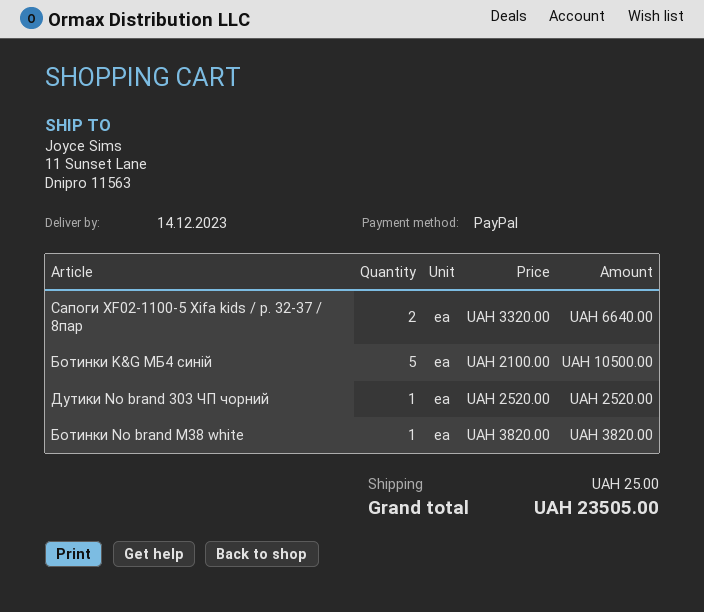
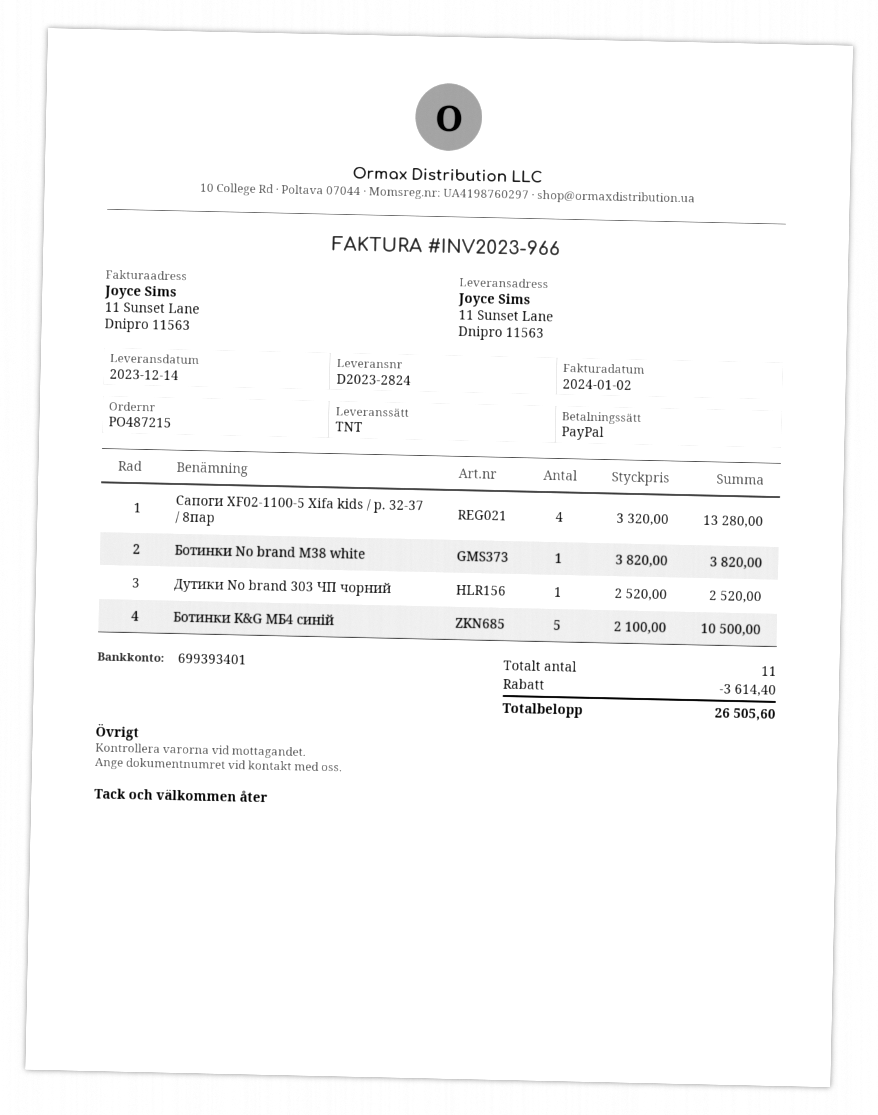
Сапоги XF02-1100-5 Xifa kids / p. 32-37 / 8пар: 2 x 3320.00 = 6640.00 -> 4 x 3320.00 = 13280.00
discount: none -> 3614.40
shipping: 25.00 -> none
total: 23505.00 -> 26505.60

